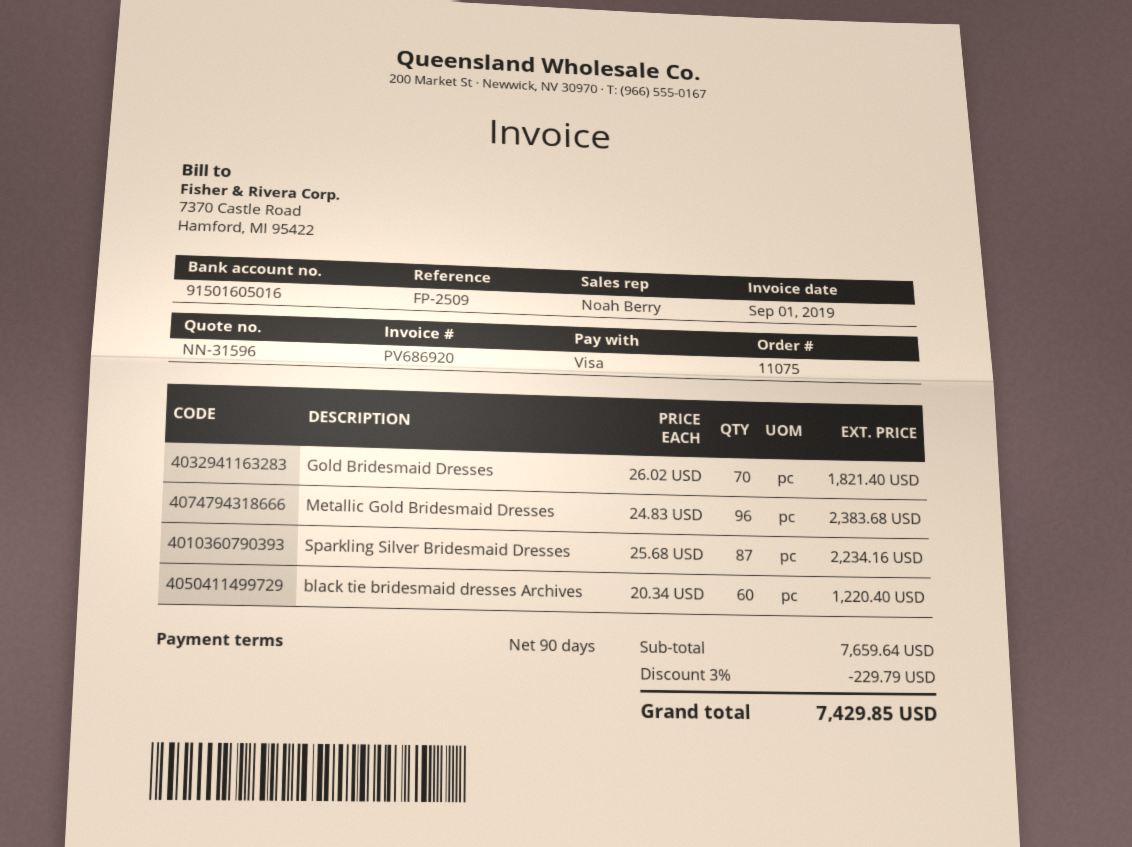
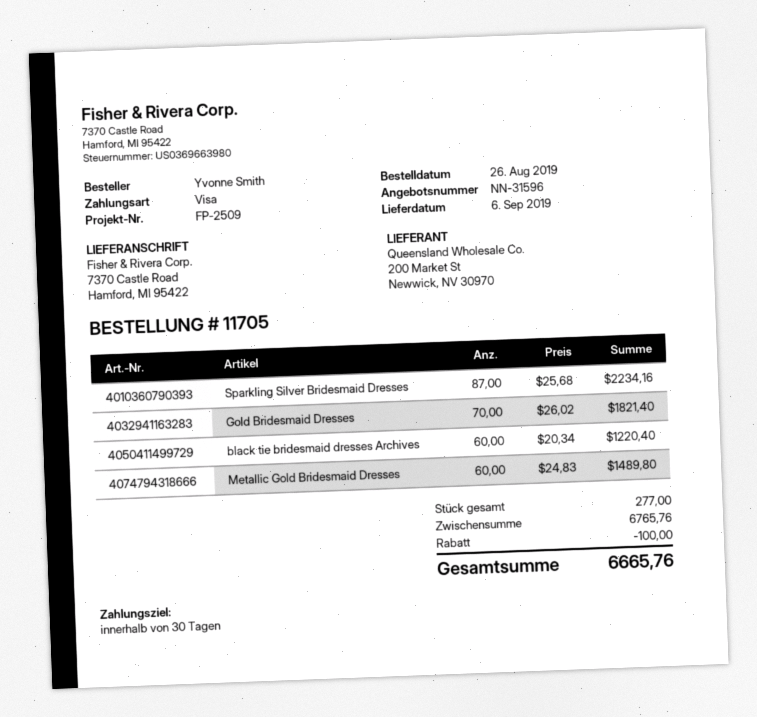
order number: 11075 -> 11705
payment terms: 90 days -> 30 days
Metallic Gold Bridesmaid Dresses: 96 x 24.83 = 2383.68 -> 60 x 24.83 = 1489.80
subtotal: 7659.64 -> 6765.76
discount: 229.79 -> 100.00
total: 7429.85 -> 6665.76

